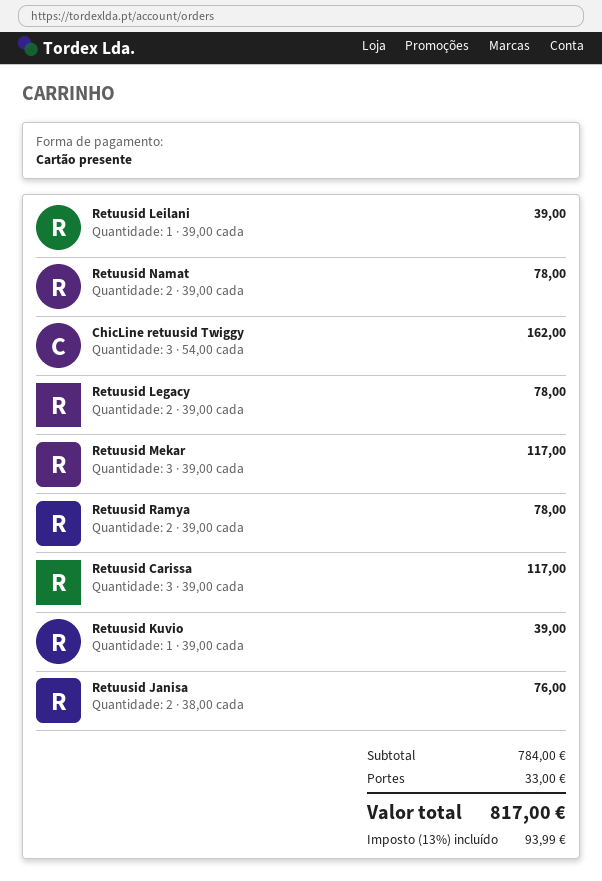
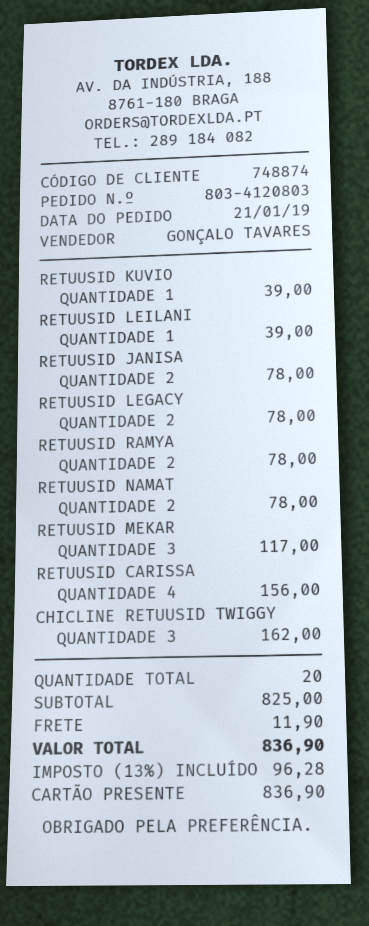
Retuusid Carissa: 3 for 117.00 -> 4 for 156.00
Retuusid Janisa: 2 for 76.00 -> 2 for 78.00
subtotal: 784.00 -> 825.00
shipping: 33.00 -> 11.90
tax: 13% = 93.99 -> 13% = 96.28
total: 817.00 -> 836.90

